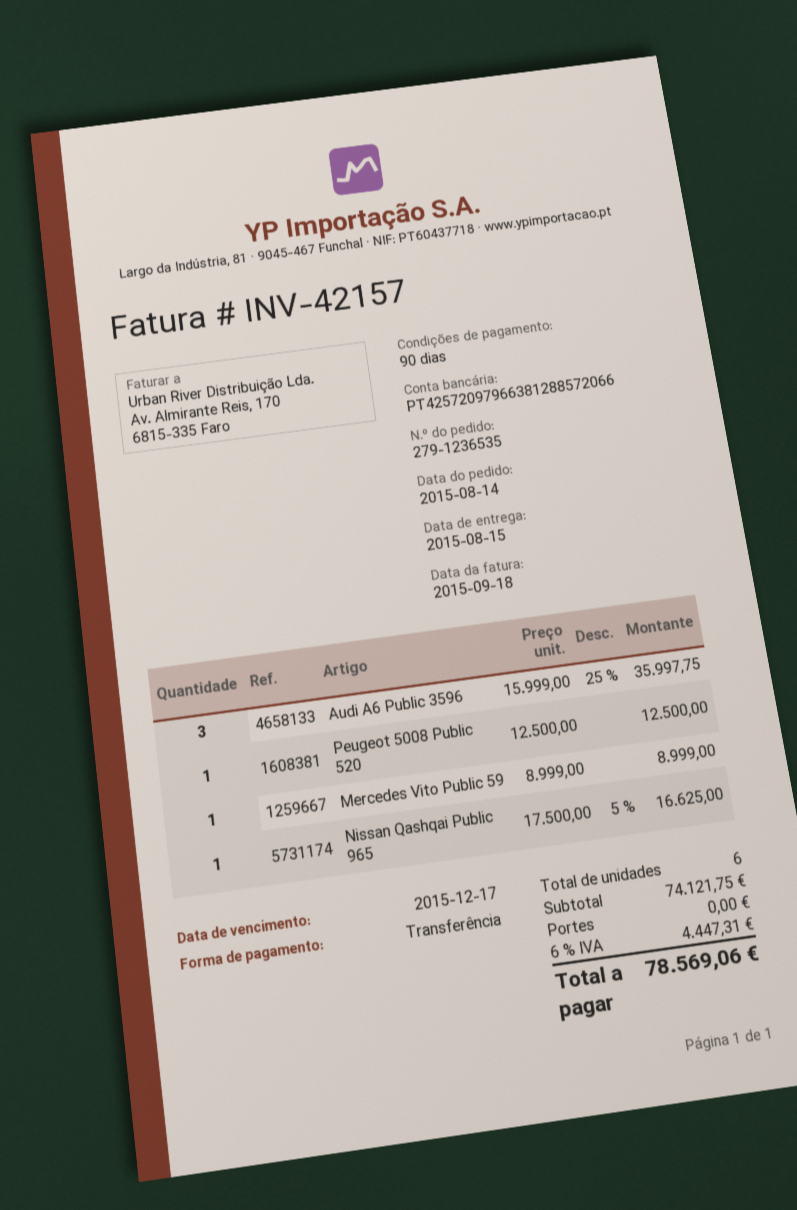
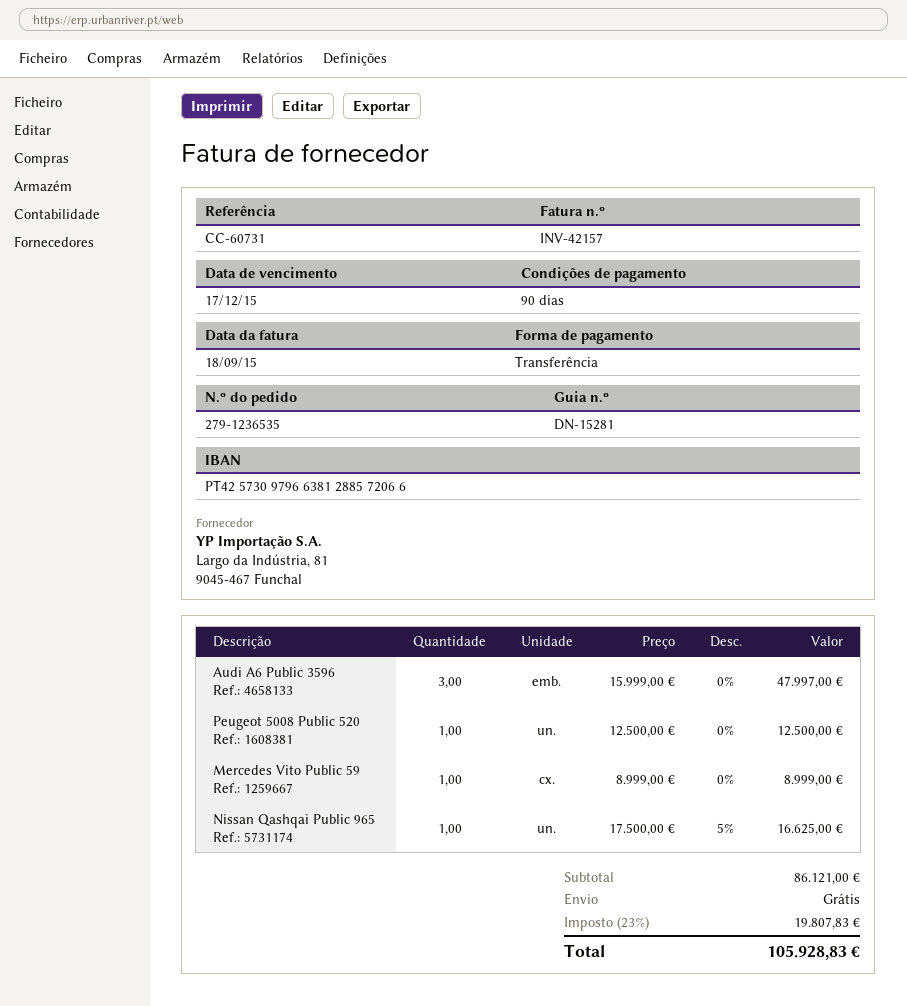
bank account: PT42572097966381288572066 -> PT42573097966381288572066
Audi A6 Public 3596: 3 x 15999.00 - 25% = 35997.75 -> 3 x 15999.00 = 47997.00
subtotal: 74121.75 -> 86121.00
tax: 6% = 4447.31 -> 23% = 19807.83
total: 78569.06 -> 105928.83

